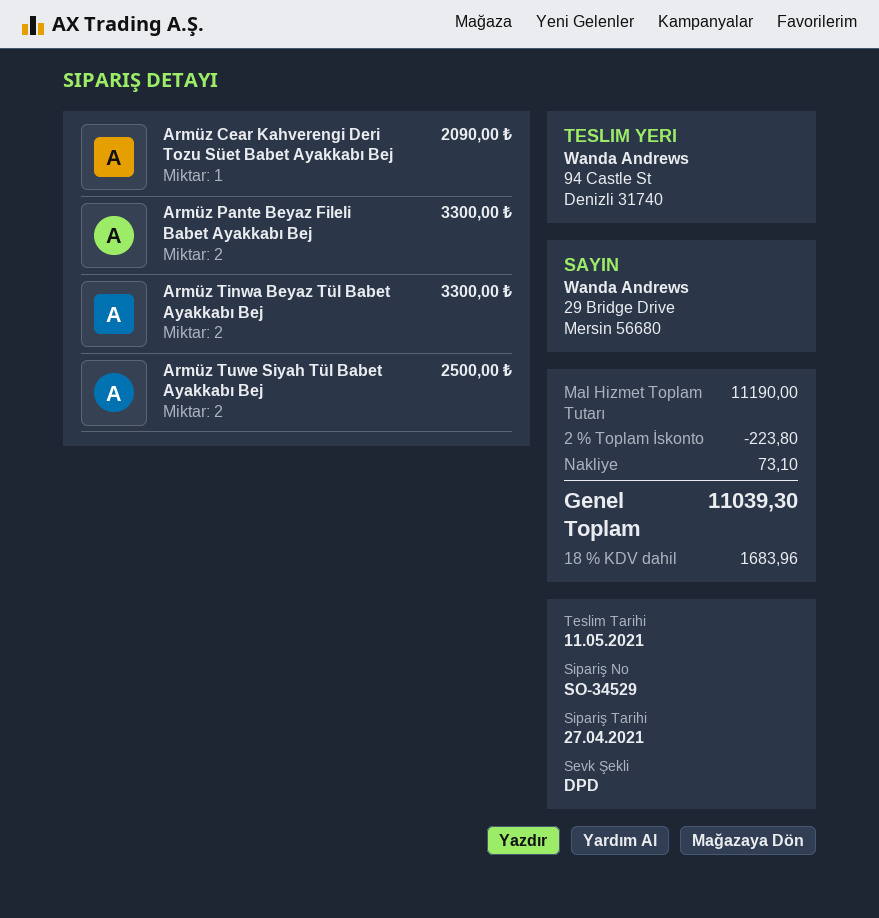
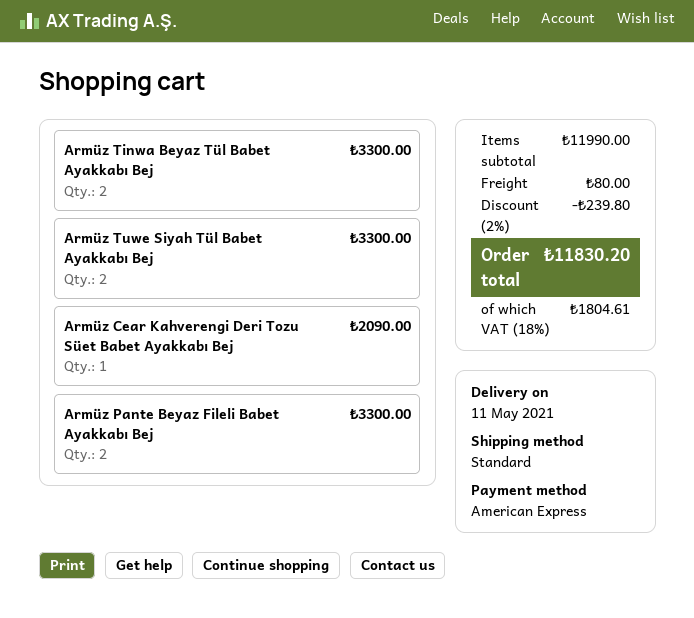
shipping method: DPD -> standard
Armüz Tuwe Siyah Tül Babet Ayakkabı Bej: 2 for 2500.00 -> 2 for 3300.00
subtotal: 11190.00 -> 11990.00
discount: 2% = 223.80 -> 2% = 239.80
shipping: 73.10 -> 80.00
tax: 18% = 1683.96 -> 18% = 1804.61
total: 11039.30 -> 11830.20

